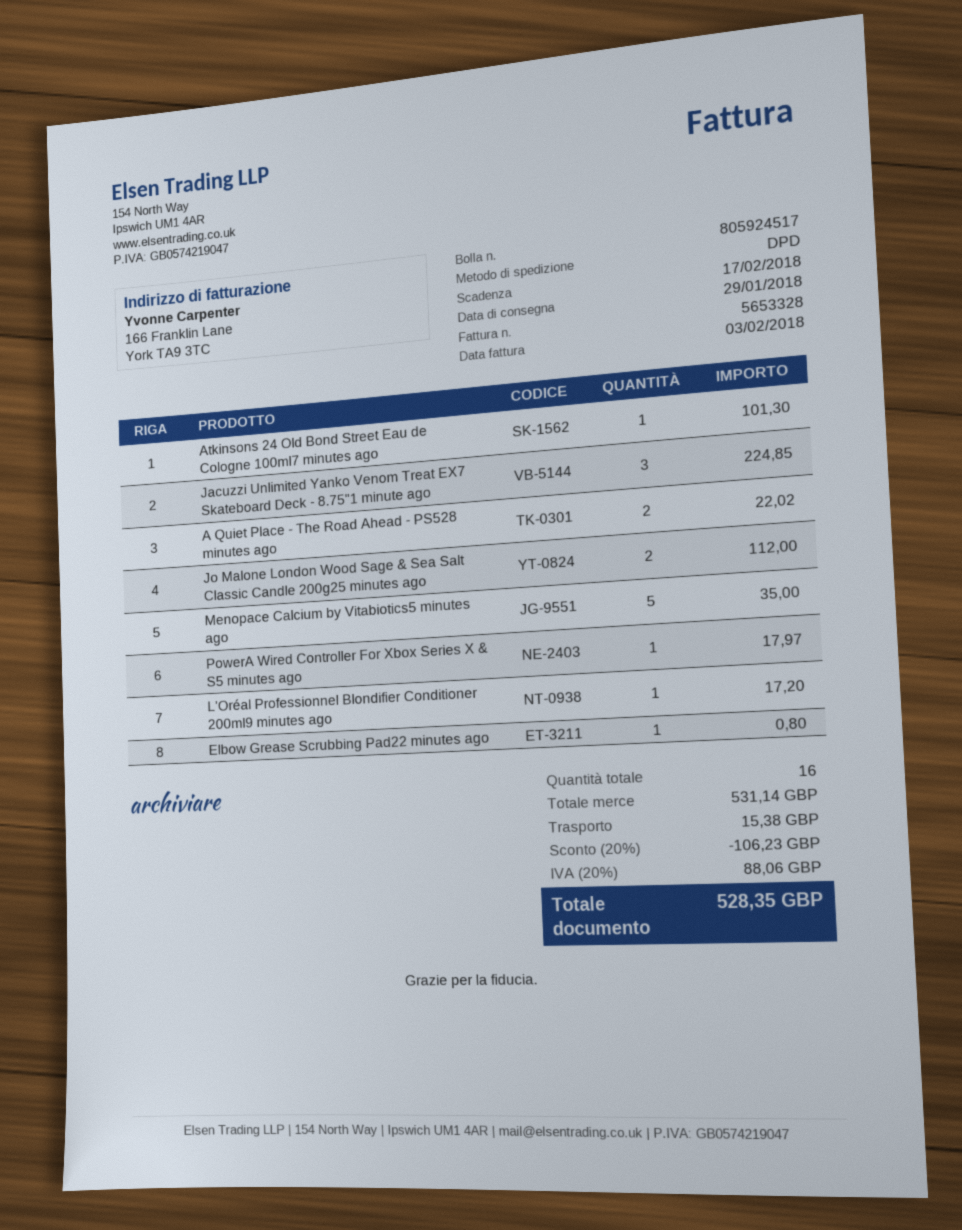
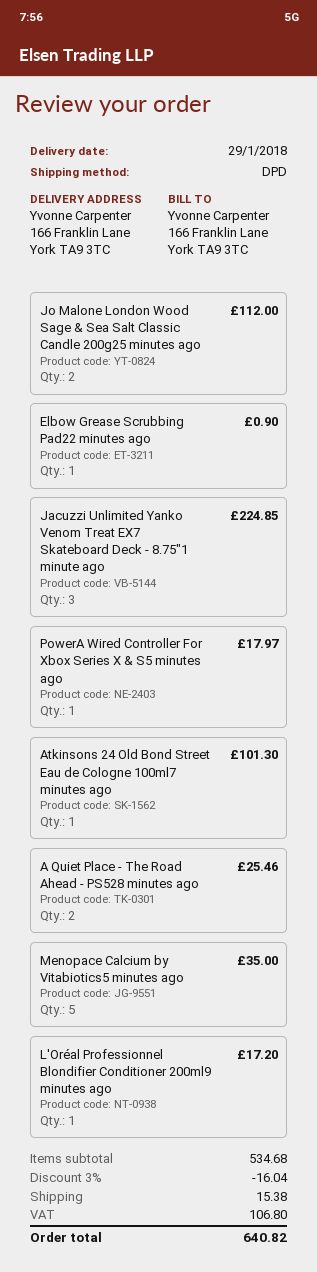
A Quiet Place - The Road Ahead - PS528 minutes ago: 2 for 22.02 -> 2 for 25.46
Elbow Grease Scrubbing Pad22 minutes ago: 1 for 0.80 -> 1 for 0.90
subtotal: 531.14 -> 534.68
discount: 20% = 106.23 -> 3% = 16.04
tax: 88.06 -> 106.80
total: 528.35 -> 640.82

